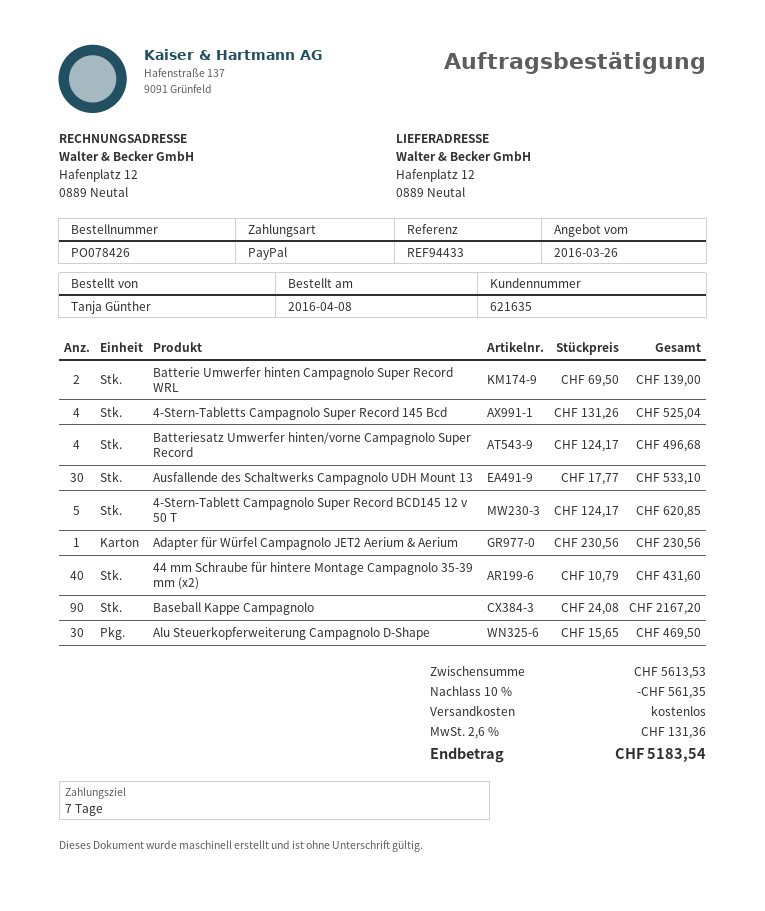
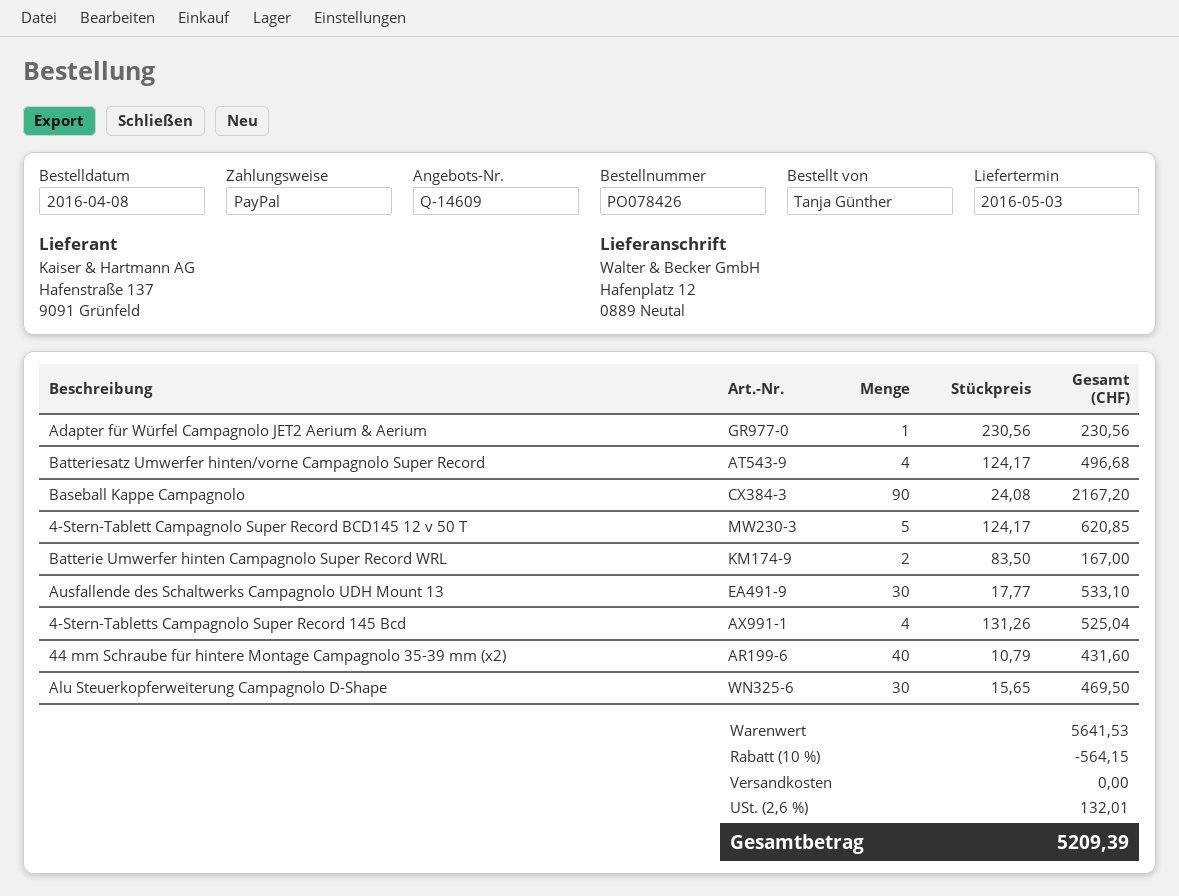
Batterie Umwerfer hinten Campagnolo Super Record WRL: 2 x 69.50 = 139.00 -> 2 x 83.50 = 167.00
subtotal: 5613.53 -> 5641.53
discount: 10% = 561.35 -> 10% = 564.15
tax: 2.6% = 131.36 -> 2.6% = 132.01
total: 5183.54 -> 5209.39

